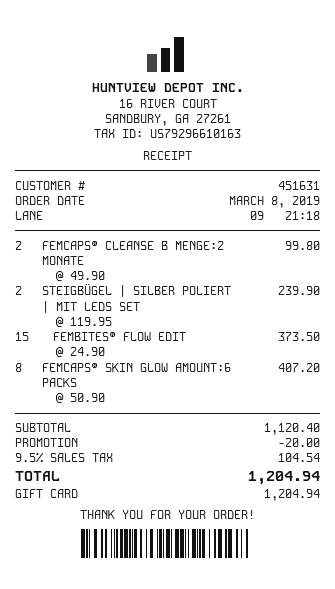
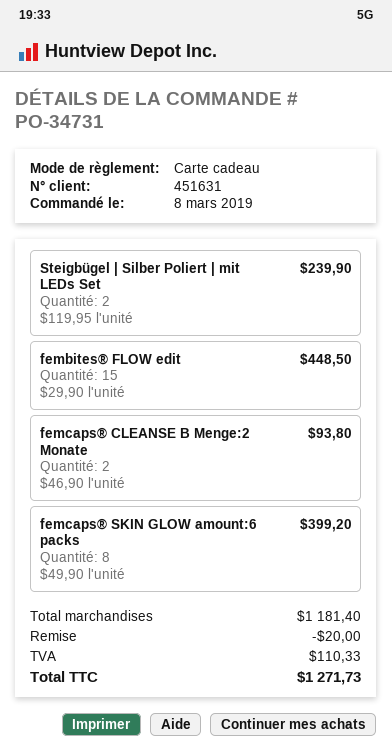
FEMCAPS® CLEANSE B MENGE:2 MONATE: 2 x 49.90 = 99.80 -> 2 x 46.90 = 93.80
FEMBITES® FLOW EDIT: 15 x 24.90 = 373.50 -> 15 x 29.90 = 448.50
FEMCAPS® SKIN GLOW AMOUNT:6 PACKS: 8 x 50.90 = 407.20 -> 8 x 49.90 = 399.20
subtotal: 1120.40 -> 1181.40
tax: 104.54 -> 110.33
total: 1204.94 -> 1271.73

